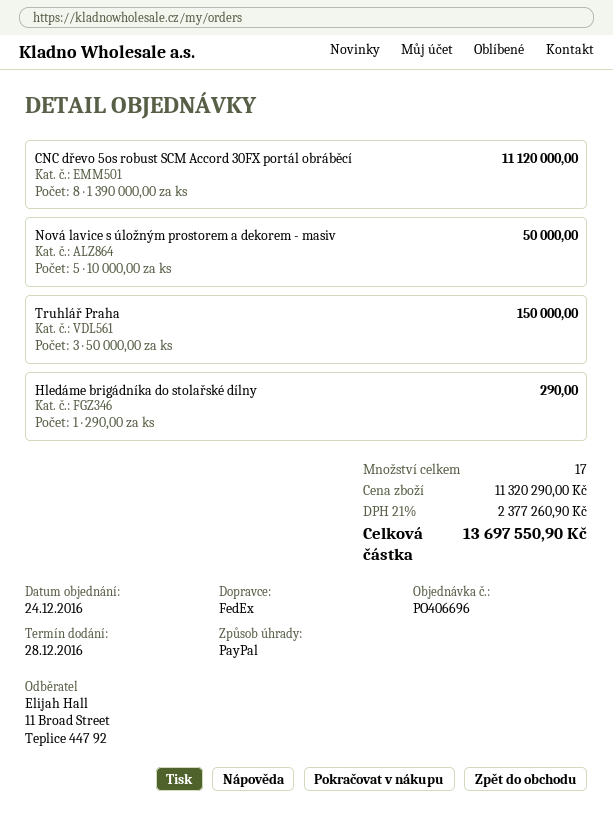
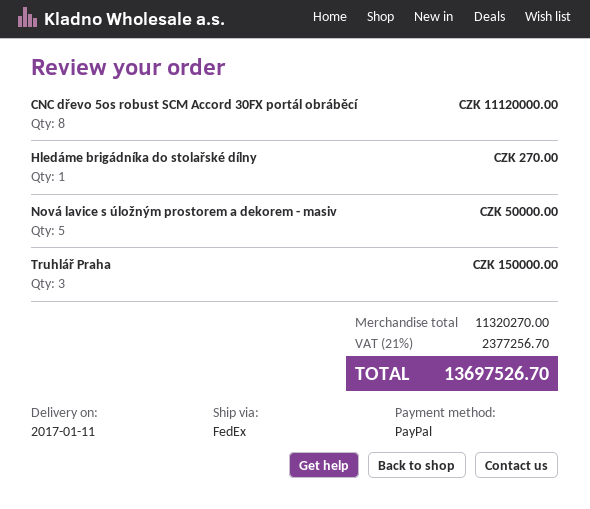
delivery date: 2016-12-28 -> 2017-01-11
Hledáme brigádníka do stolařské dílny: 1 for 290.00 -> 1 for 270.00
subtotal: 11320290.00 -> 11320270.00
tax: 21% = 2377260.90 -> 21% = 2377256.70
total: 13697550.90 -> 13697526.70

